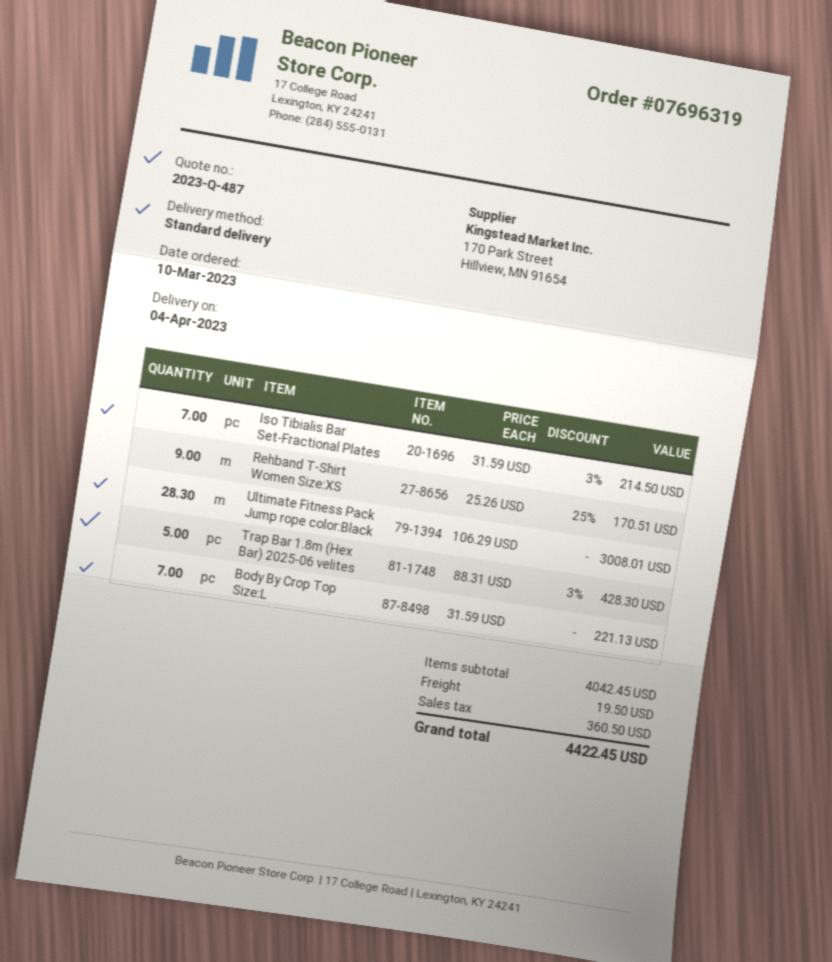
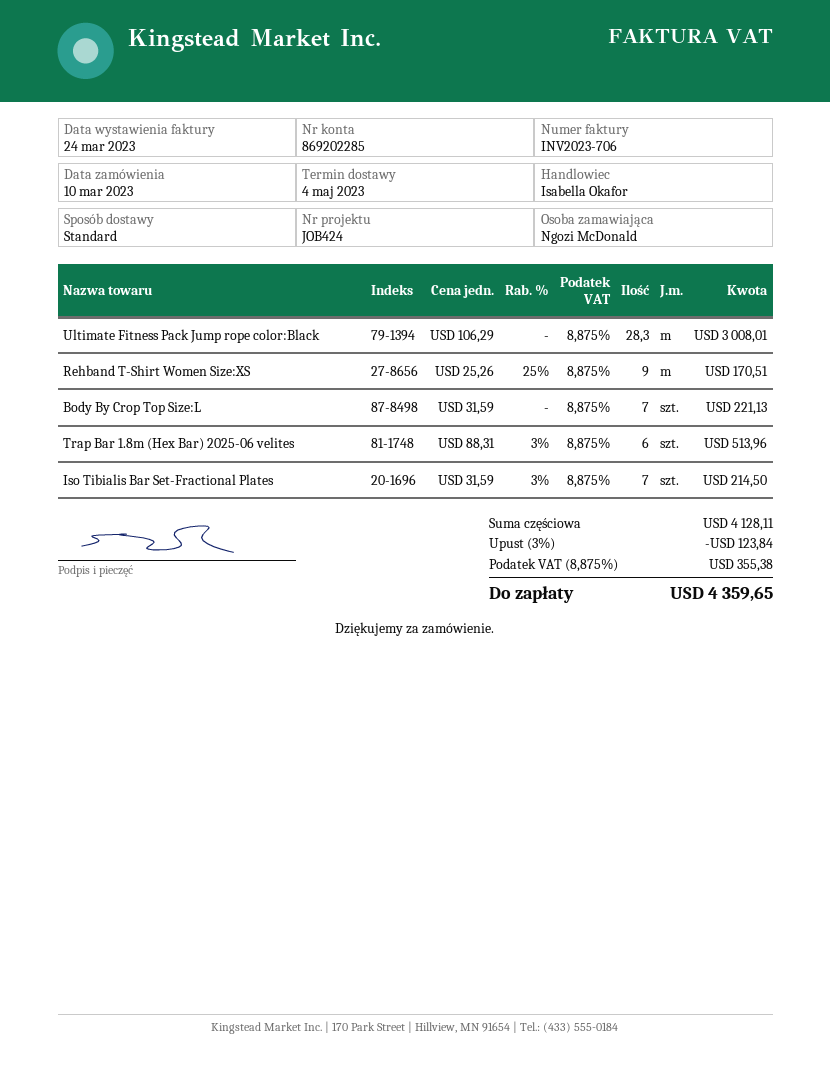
delivery date: 2023-04-04 -> 2023-05-04
Trap Bar 1.8m (Hex Bar) 2025-06 velites: 5 x 88.31 - 3% = 428.30 -> 6 x 88.31 - 3% = 513.96
subtotal: 4042.45 -> 4128.11
discount: none -> 3% = 123.84
shipping: 19.50 -> none
tax: 360.50 -> 355.38
total: 4422.45 -> 4359.65

